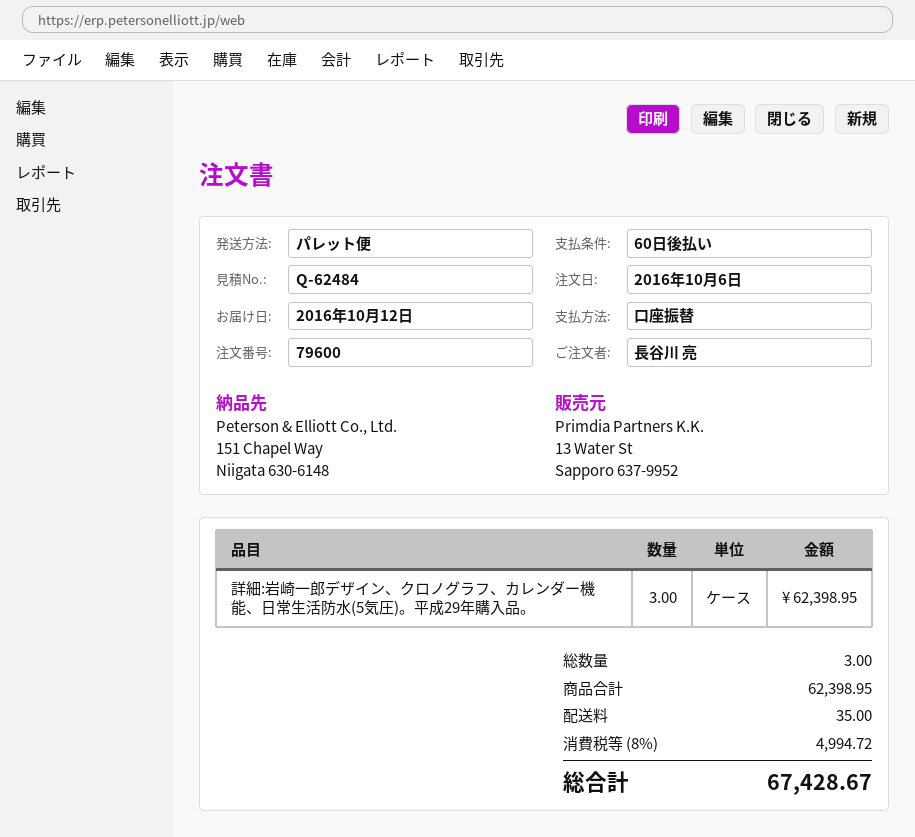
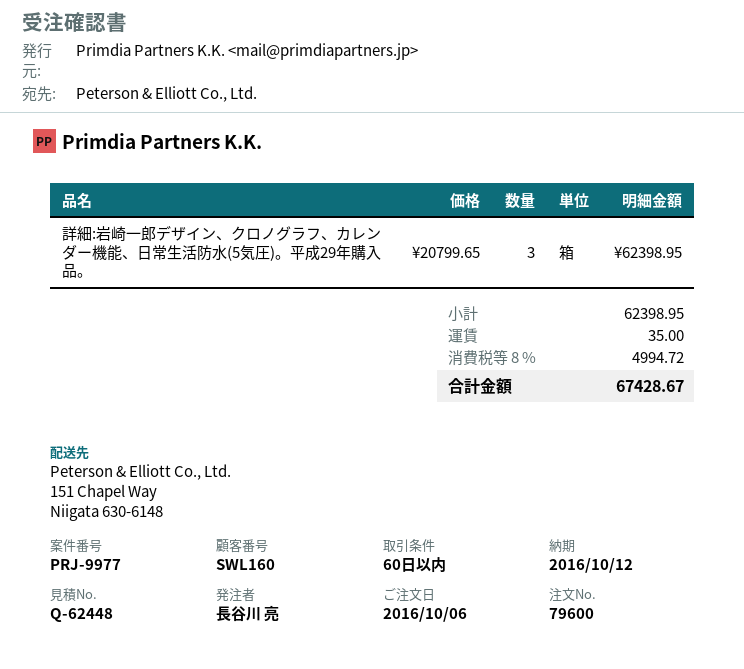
quote number: Q-62484 -> Q-62448

